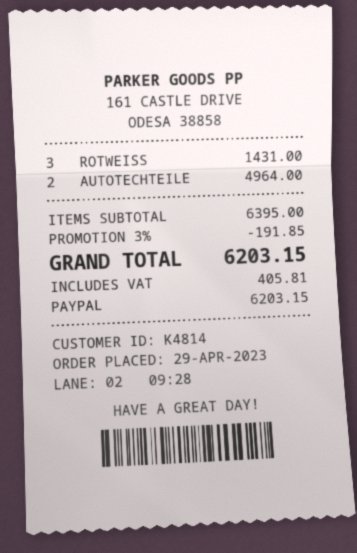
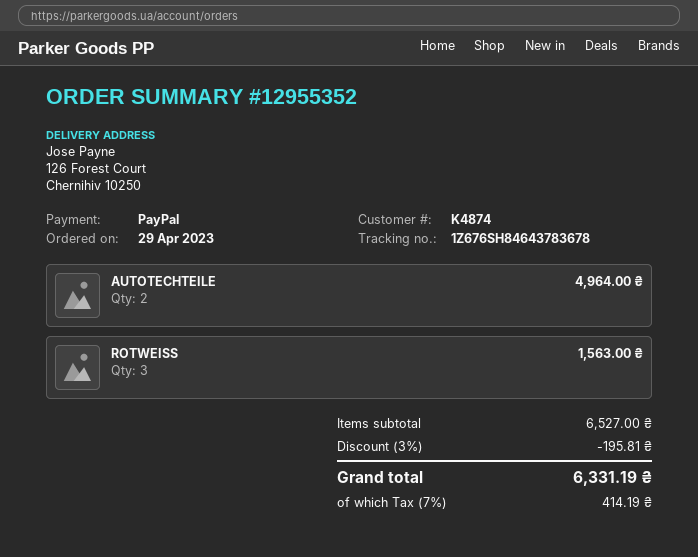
customer number: K4814 -> K4874
ROTWEISS: 3 for 1431.00 -> 3 for 1563.00
subtotal: 6395.00 -> 6527.00
discount: 3% = 191.85 -> 3% = 195.81
tax: 405.81 -> 414.19
total: 6203.15 -> 6331.19

